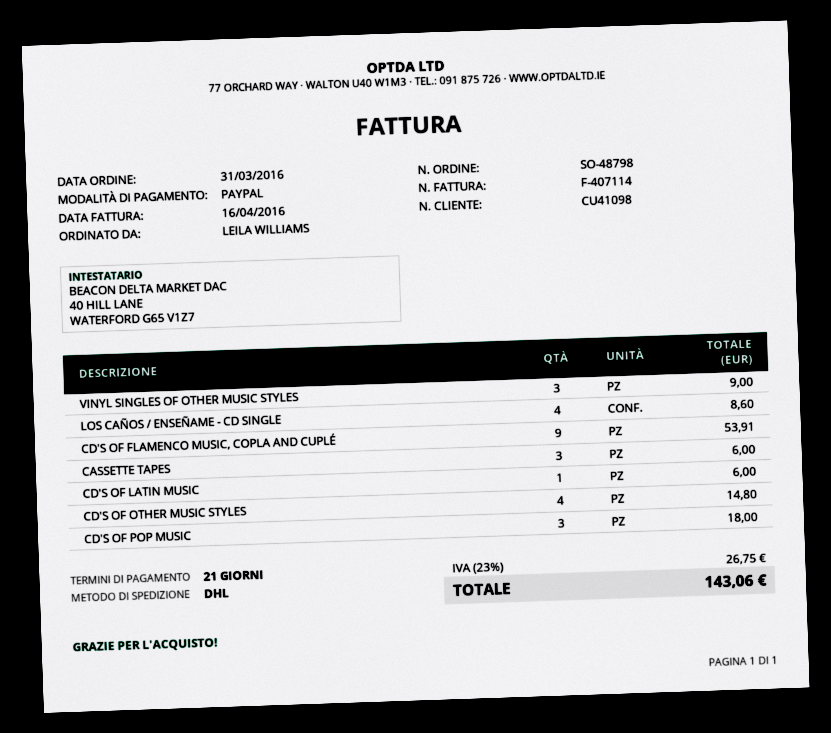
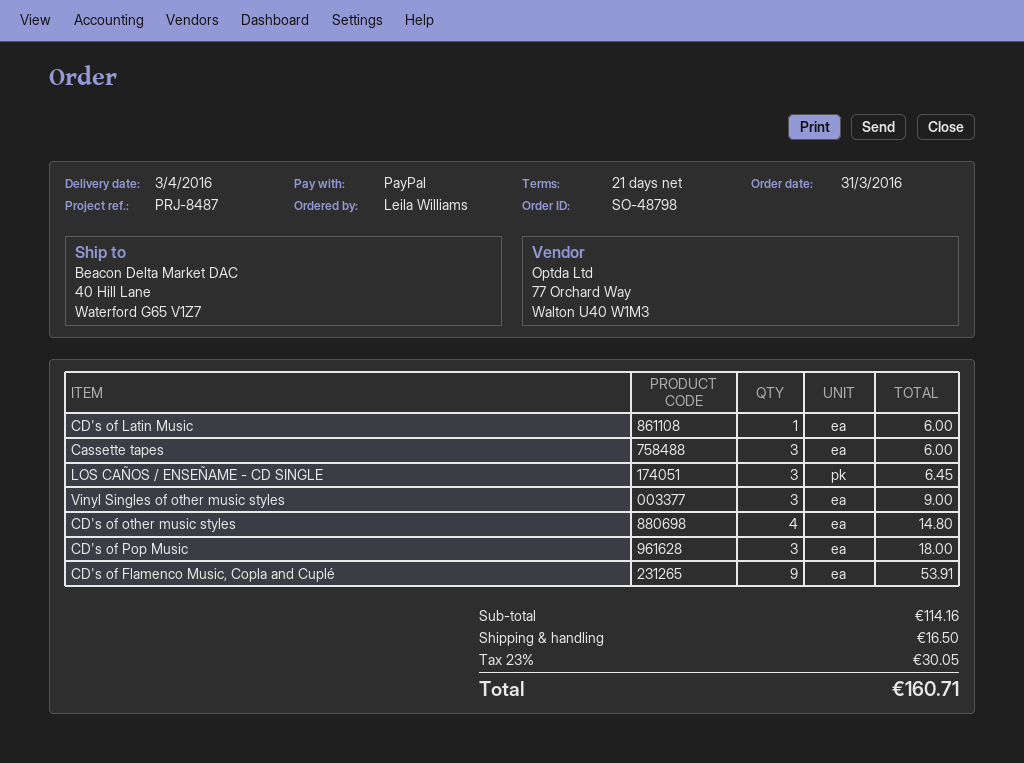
LOS CAÑOS / ENSEÑAME - CD SINGLE: 4 for 8.60 -> 3 for 6.45
shipping: none -> 16.50
tax: 23% = 26.75 -> 23% = 30.05
total: 143.06 -> 160.71

